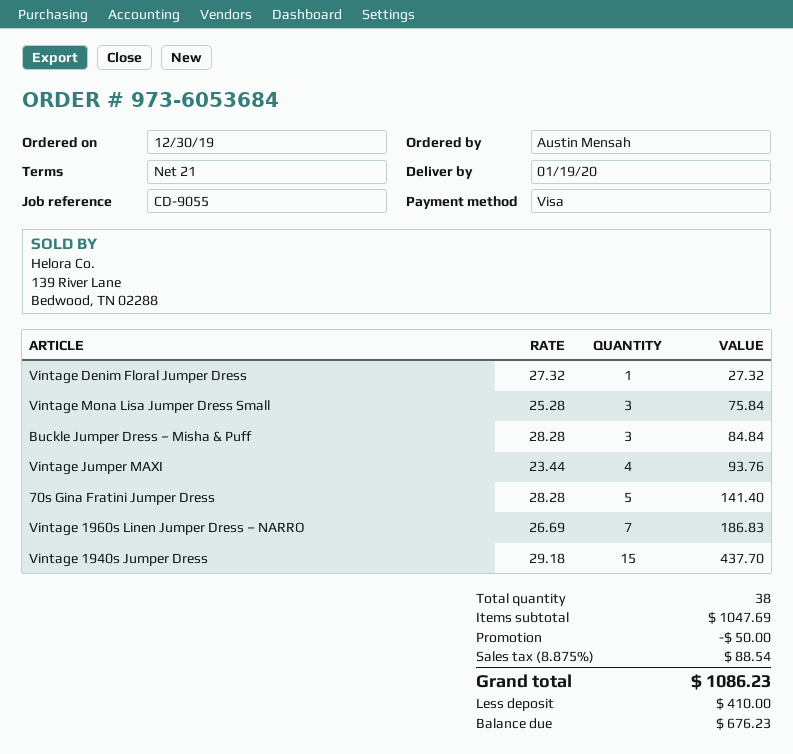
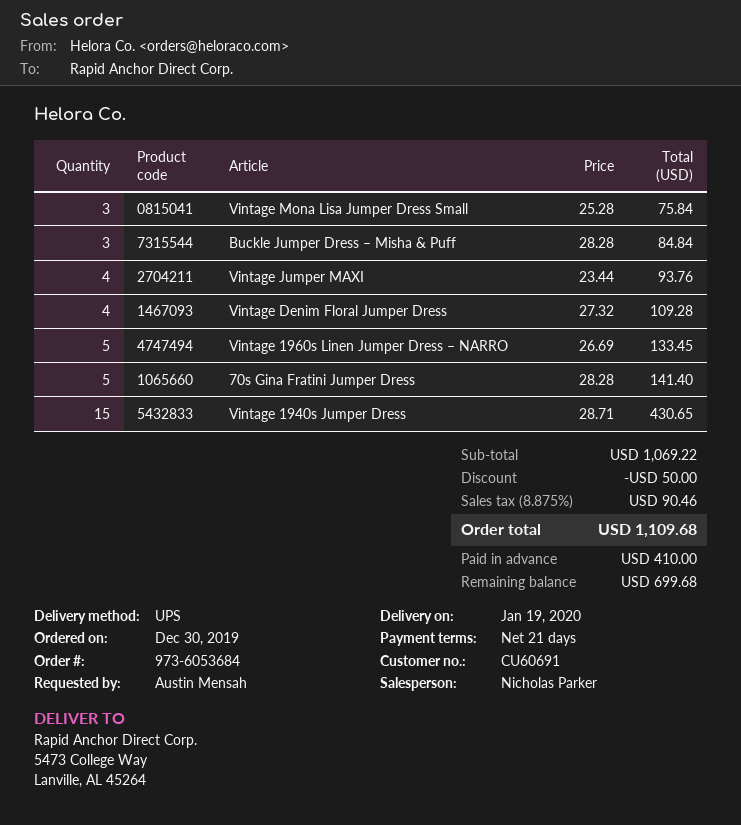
Vintage Denim Floral Jumper Dress: 1 x 27.32 = 27.32 -> 4 x 27.32 = 109.28
Vintage 1960s Linen Jumper Dress – NARRO: 7 x 26.69 = 186.83 -> 5 x 26.69 = 133.45
Vintage 1940s Jumper Dress: 15 x 29.18 = 437.70 -> 15 x 28.71 = 430.65
subtotal: 1047.69 -> 1069.22
tax: 8.875% = 88.54 -> 8.875% = 90.46
total: 1086.23 -> 1109.68
balance: 676.23 -> 699.68

